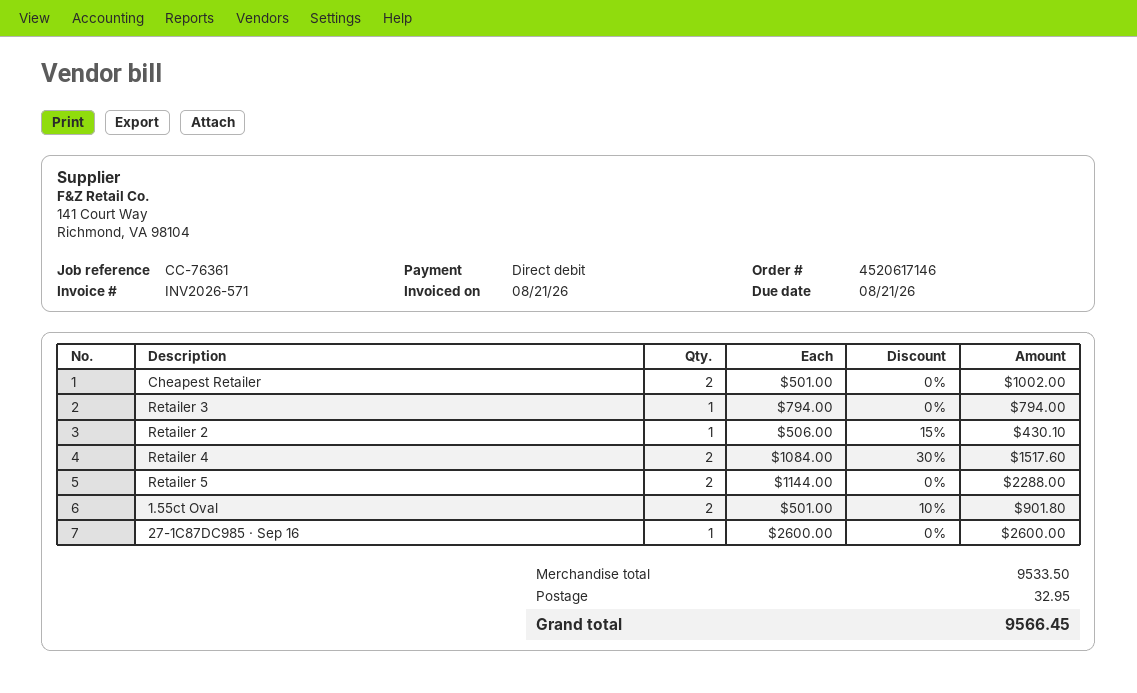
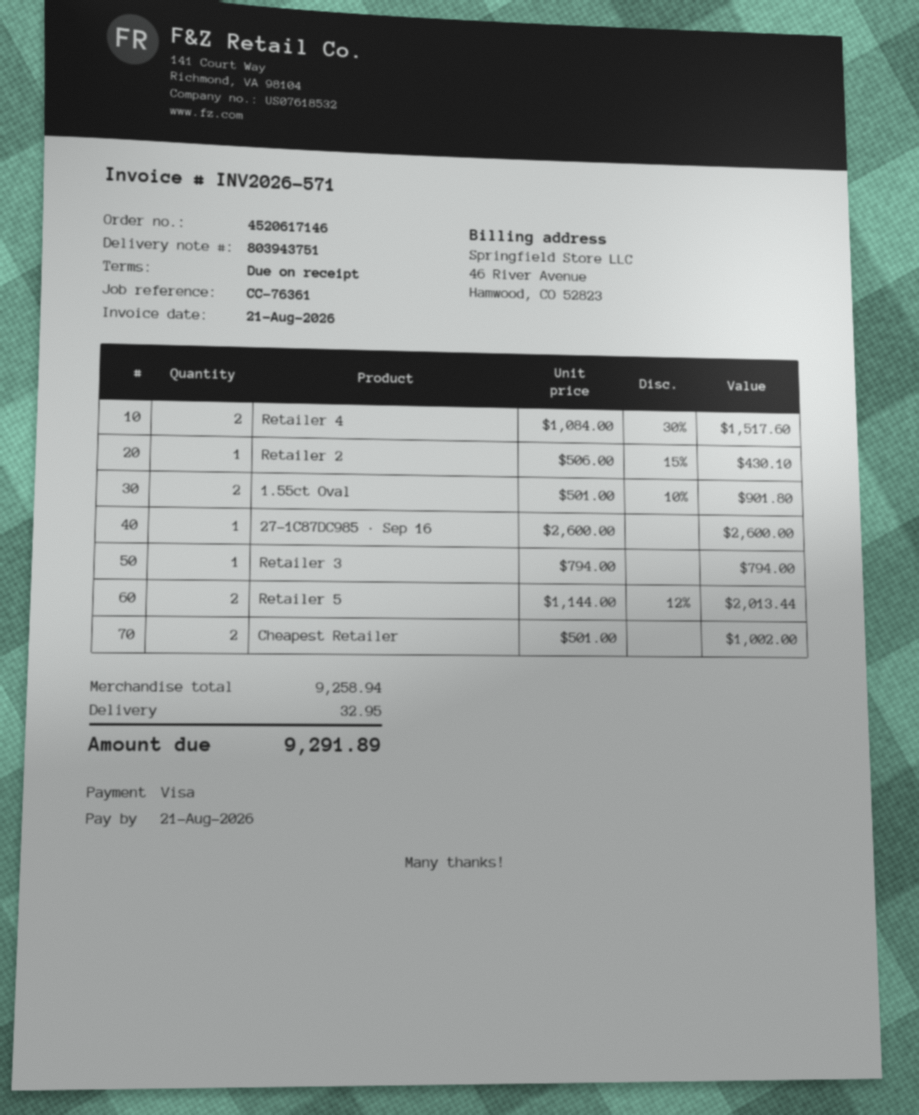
payment method: direct debit -> Visa
Retailer 5: 2 x 1144.00 = 2288.00 -> 2 x 1144.00 - 12% = 2013.44
subtotal: 9533.50 -> 9258.94
total: 9566.45 -> 9291.89

